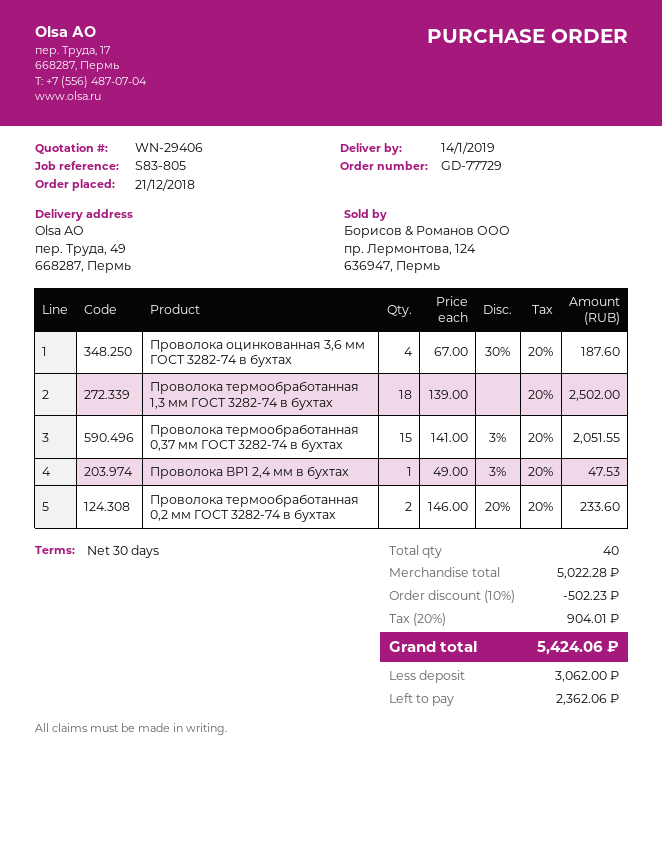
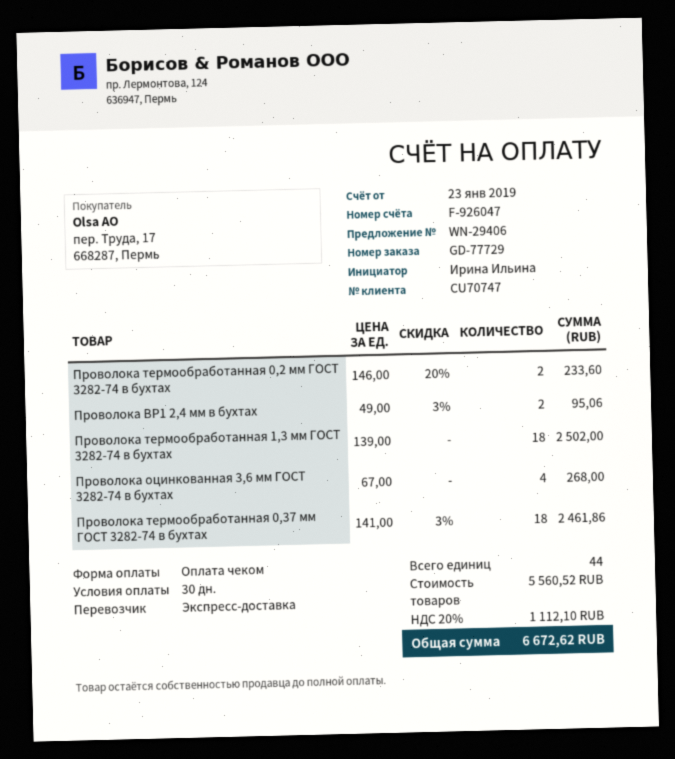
Проволока оцинкованная 3,6 мм ГОСТ 3282-74 в бухтах: 4 x 67.00 - 30% = 187.60 -> 4 x 67.00 = 268.00
Проволока термообработанная 0,37 мм ГОСТ 3282-74 в бухтах: 15 x 141.00 - 3% = 2051.55 -> 18 x 141.00 - 3% = 2461.86
Проволока ВР1 2,4 мм в бухтах: 1 x 49.00 - 3% = 47.53 -> 2 x 49.00 - 3% = 95.06
total quantity: 40 -> 44
subtotal: 5022.28 -> 5560.52
discount: 10% = 502.23 -> none
tax: 20% = 904.01 -> 20% = 1112.10
total: 5424.06 -> 6672.62

